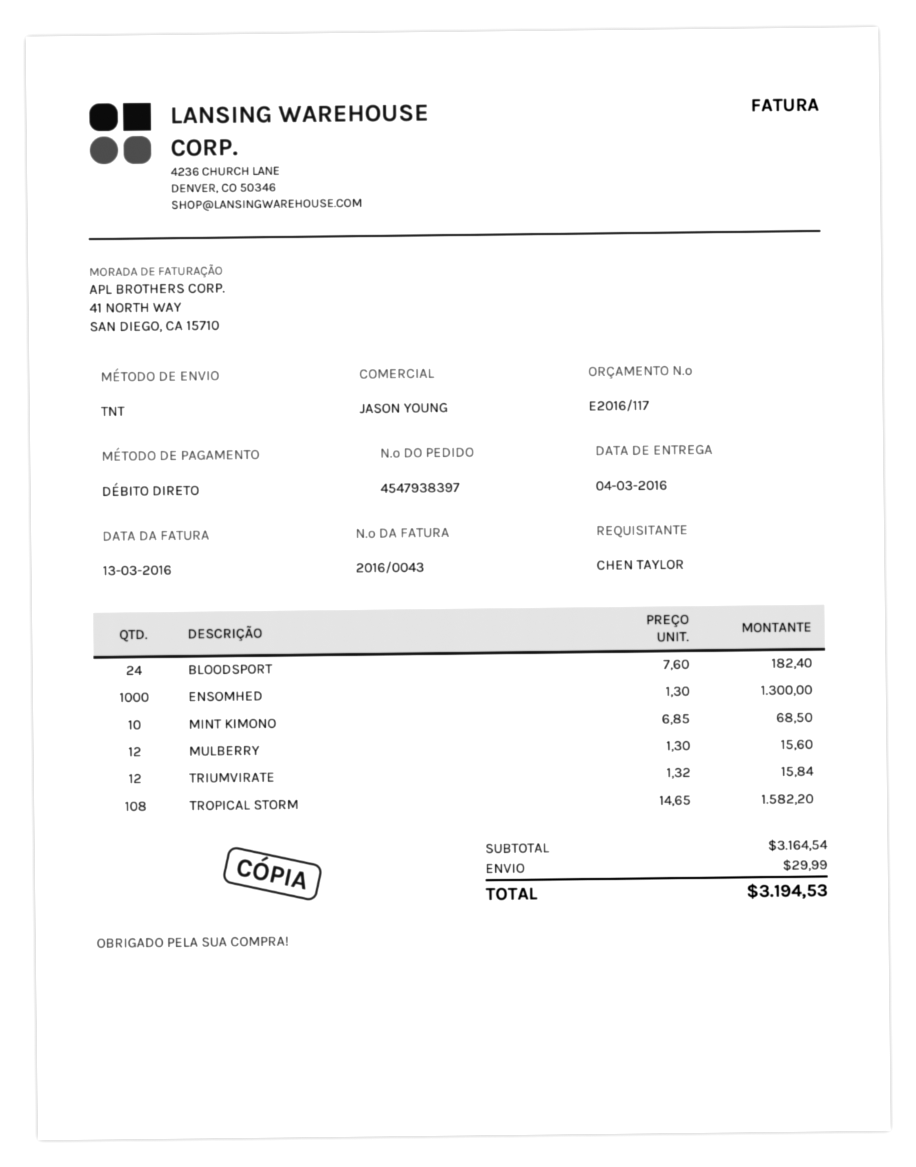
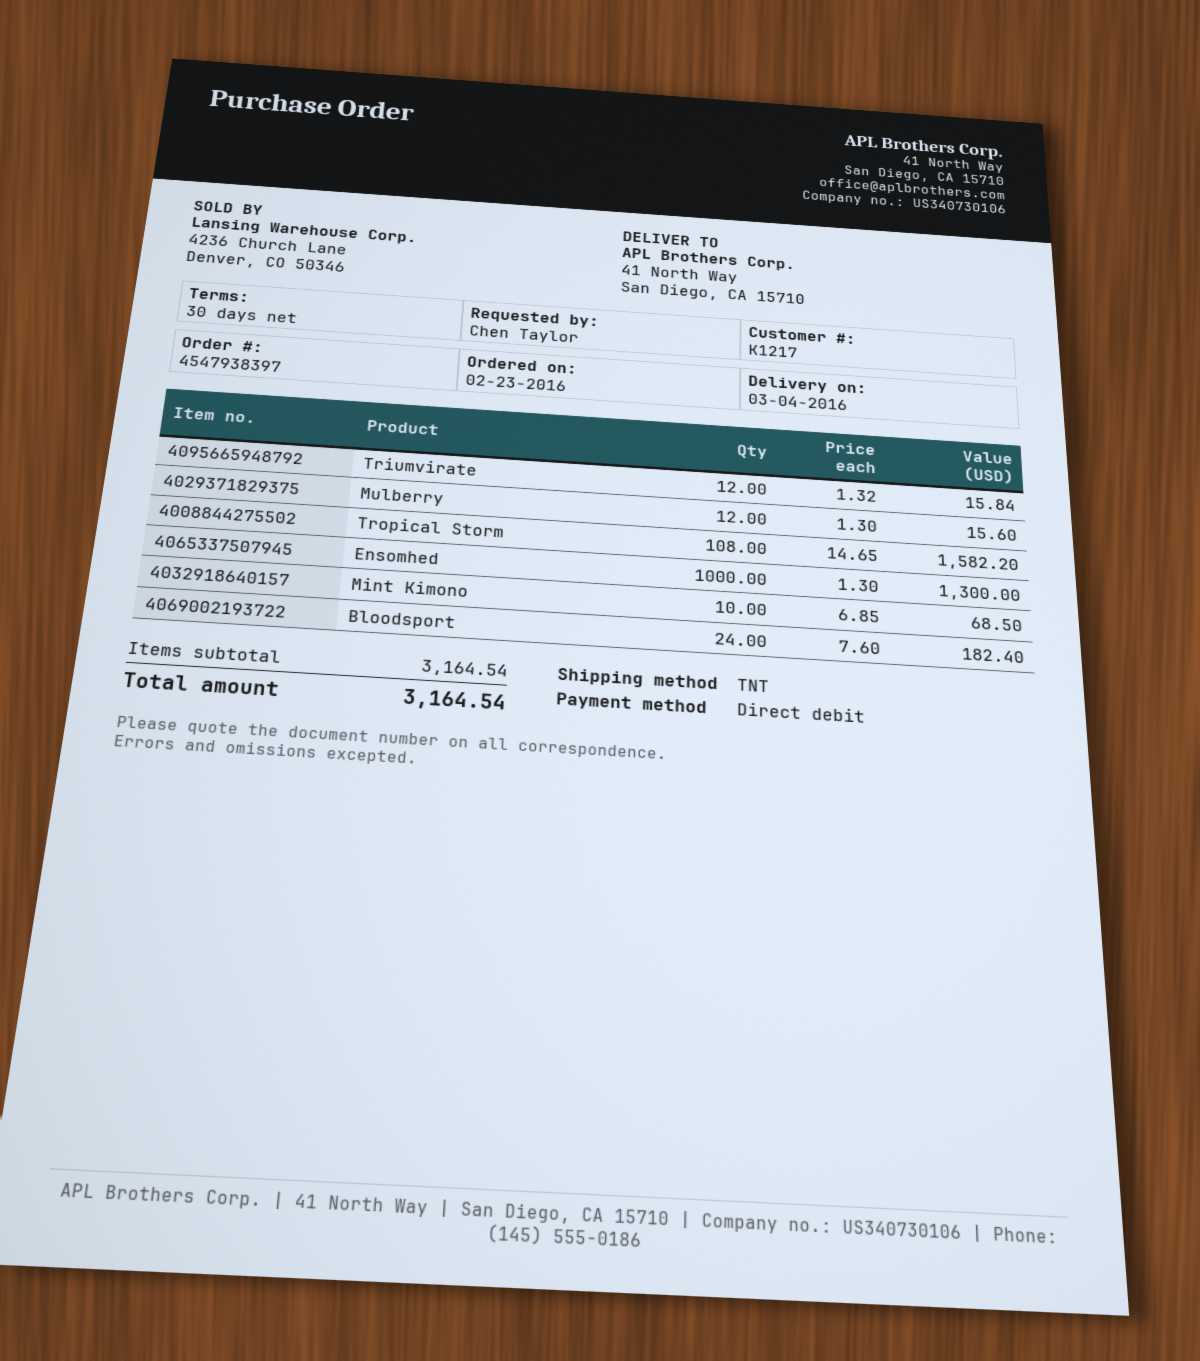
shipping: 29.99 -> none
total: 3194.53 -> 3164.54

